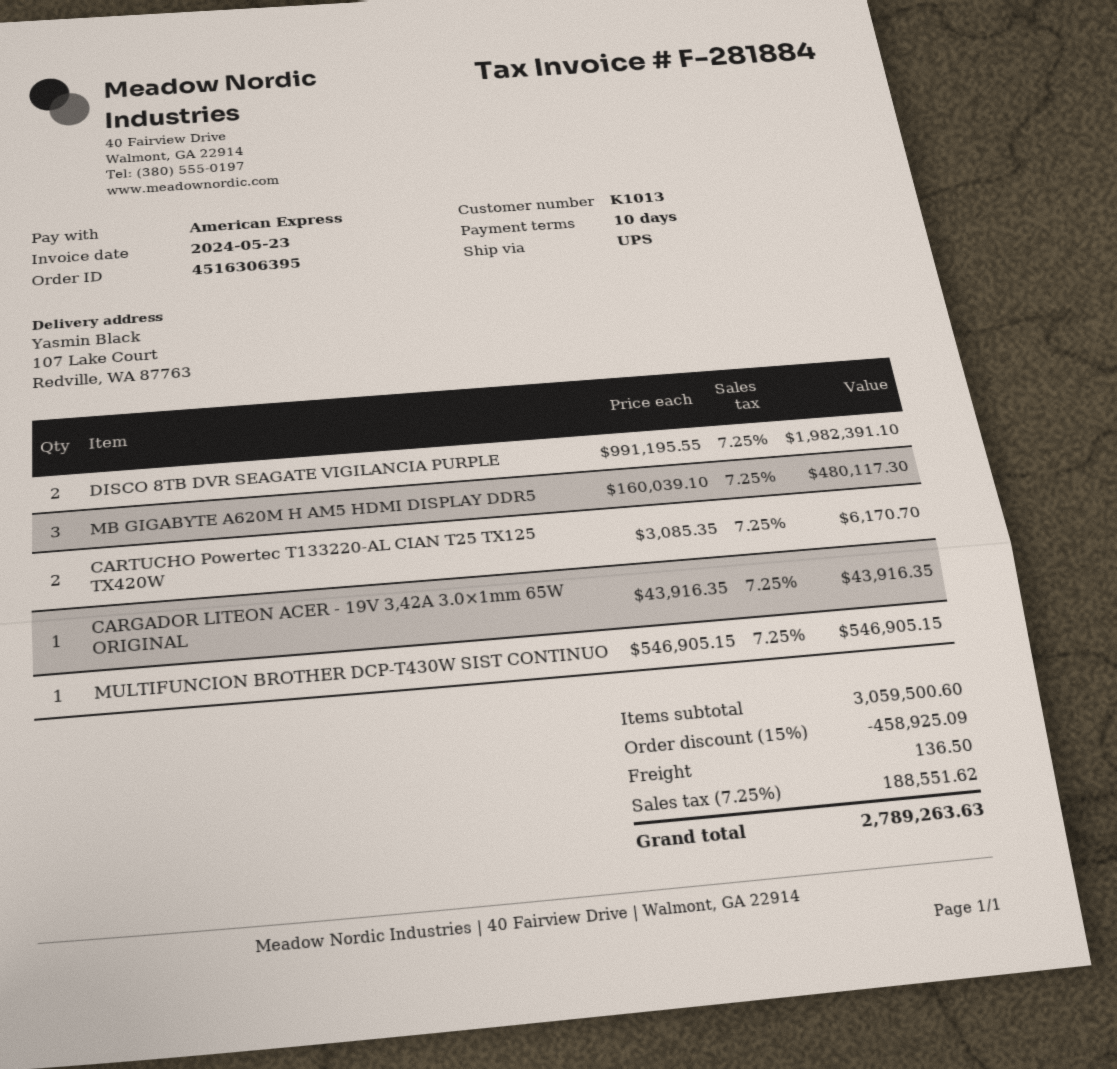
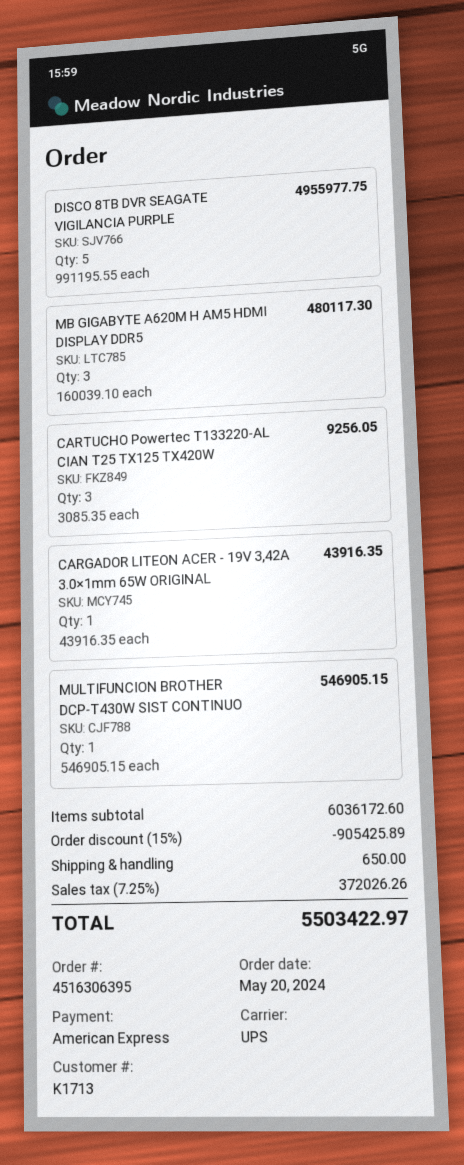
customer number: K1013 -> K1713
DISCO 8TB DVR SEAGATE VIGILANCIA PURPLE: 2 x 991195.55 = 1982391.10 -> 5 x 991195.55 = 4955977.75
CARTUCHO Powertec T133220-AL CIAN T25 TX125 TX420W: 2 x 3085.35 = 6170.70 -> 3 x 3085.35 = 9256.05
subtotal: 3059500.60 -> 6036172.60
discount: 15% = 458925.09 -> 15% = 905425.89
shipping: 136.50 -> 650.00
tax: 7.25% = 188551.62 -> 7.25% = 372026.26
total: 2789263.63 -> 5503422.97

